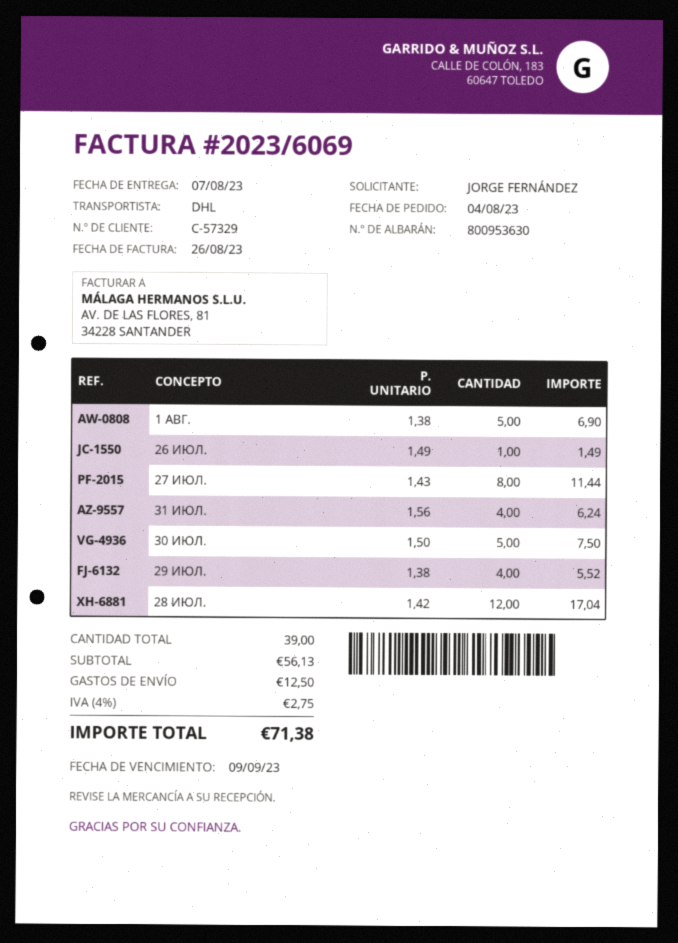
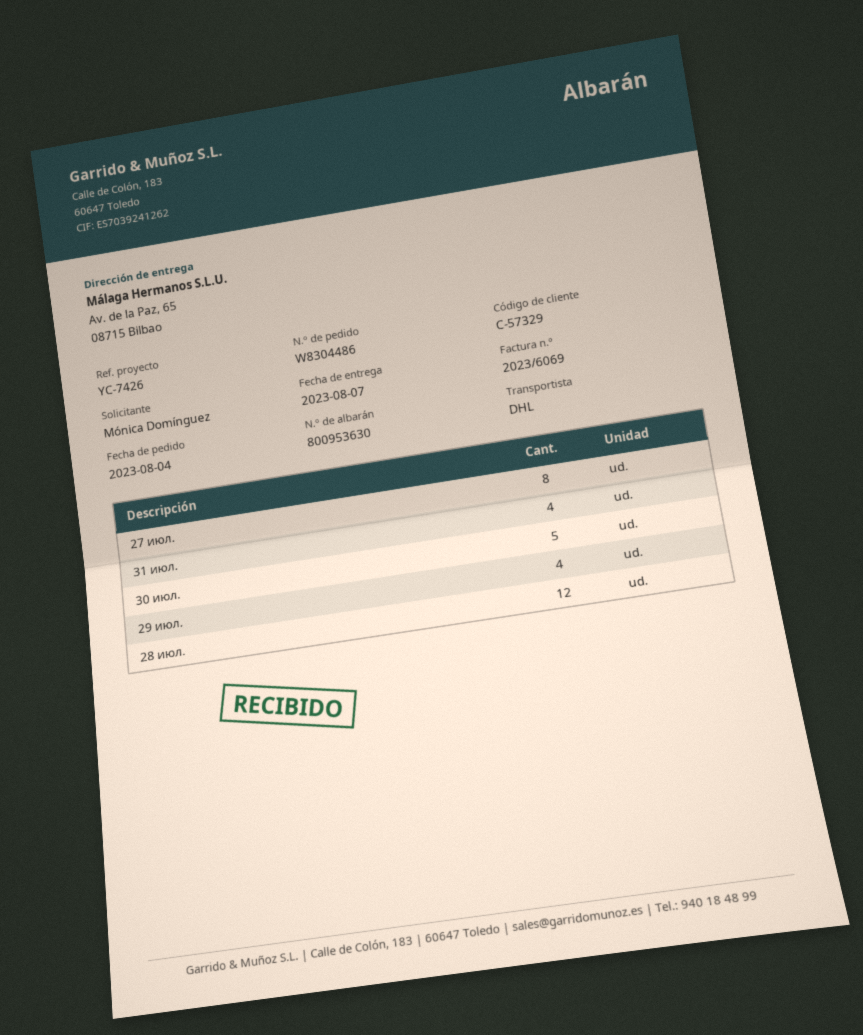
ordered by: JORGE FERNÁNDEZ -> Mónica Domínguez
1 АВГ.: 5 -> none
26 ИЮЛ.: 1 -> none

